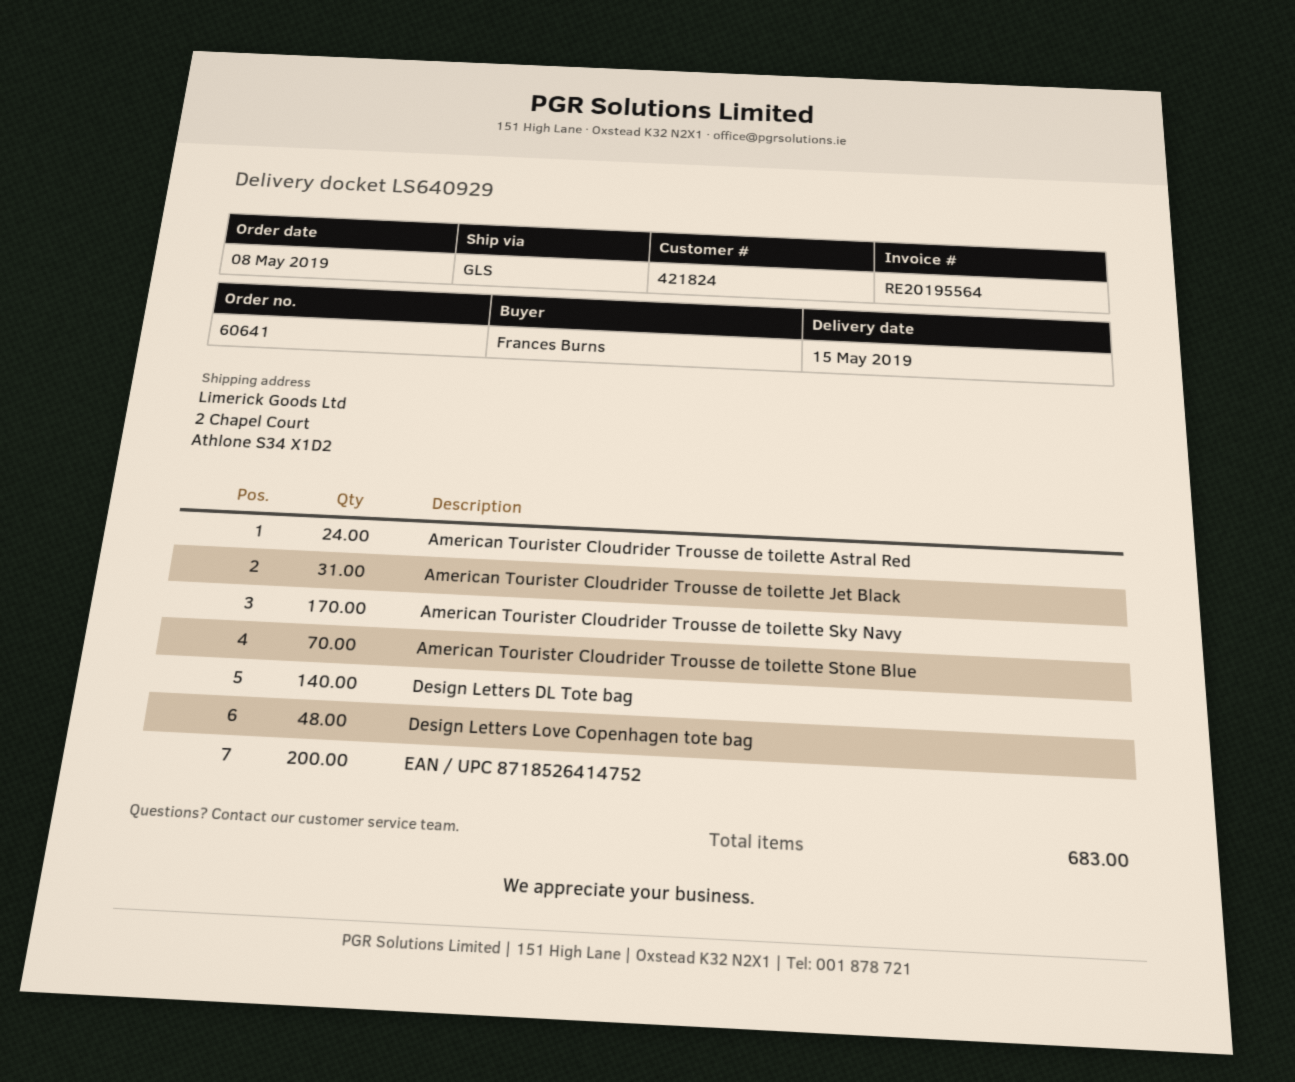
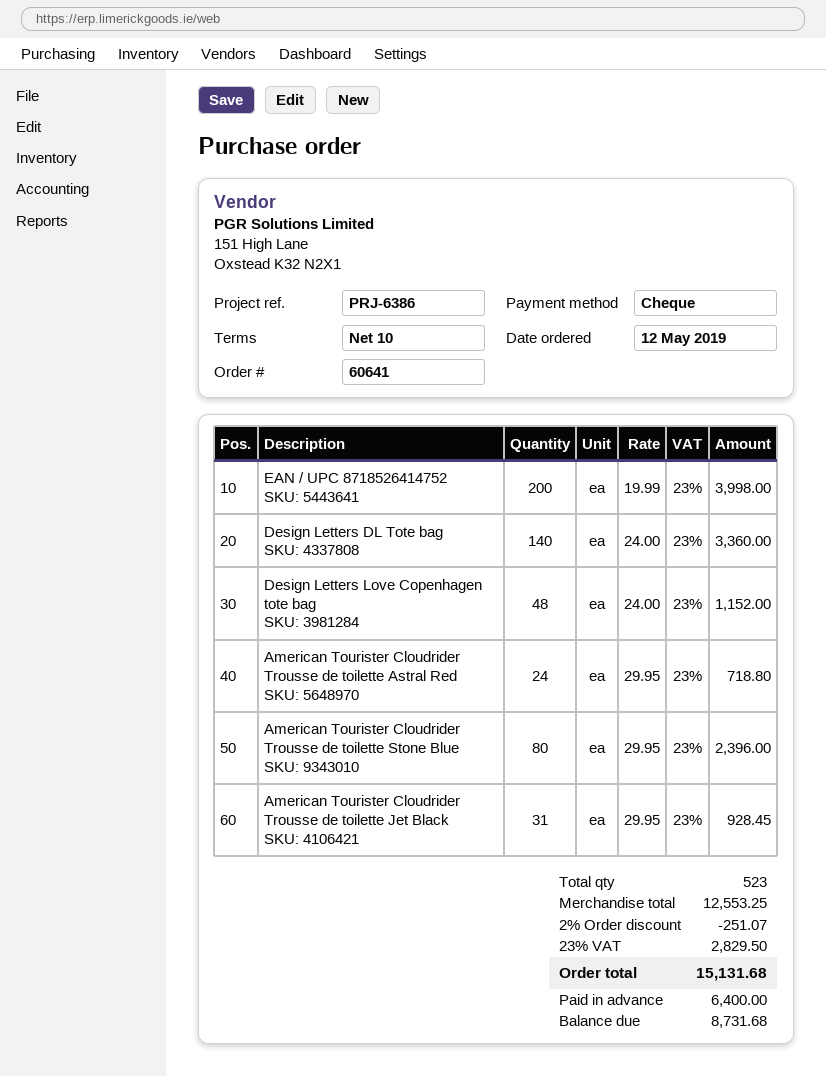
order date: 2019-05-08 -> 2019-05-12
American Tourister Cloudrider Trousse de toilette Sky Navy: 170 -> none
American Tourister Cloudrider Trousse de toilette Stone Blue: 70 -> 80
total quantity: 683 -> 523

